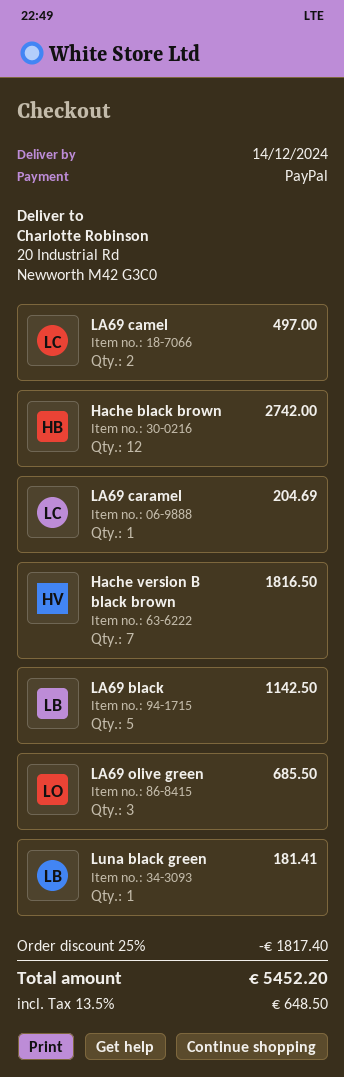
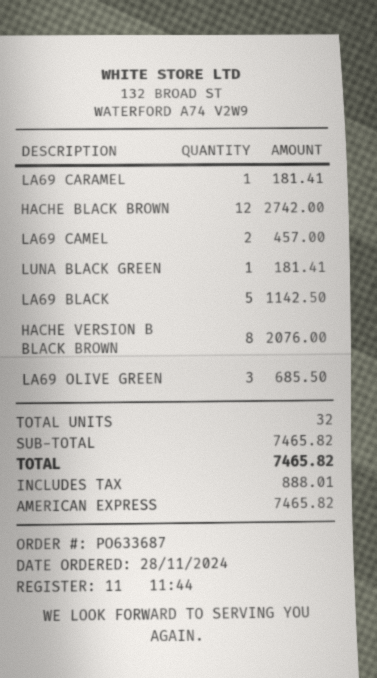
payment method: PayPal -> American Express
LA69 camel: 2 for 497.00 -> 2 for 457.00
LA69 caramel: 1 for 204.69 -> 1 for 181.41
Hache version B black brown: 7 for 1816.50 -> 8 for 2076.00
discount: 25% = 1817.40 -> none
tax: 648.50 -> 888.01
total: 5452.20 -> 7465.82

